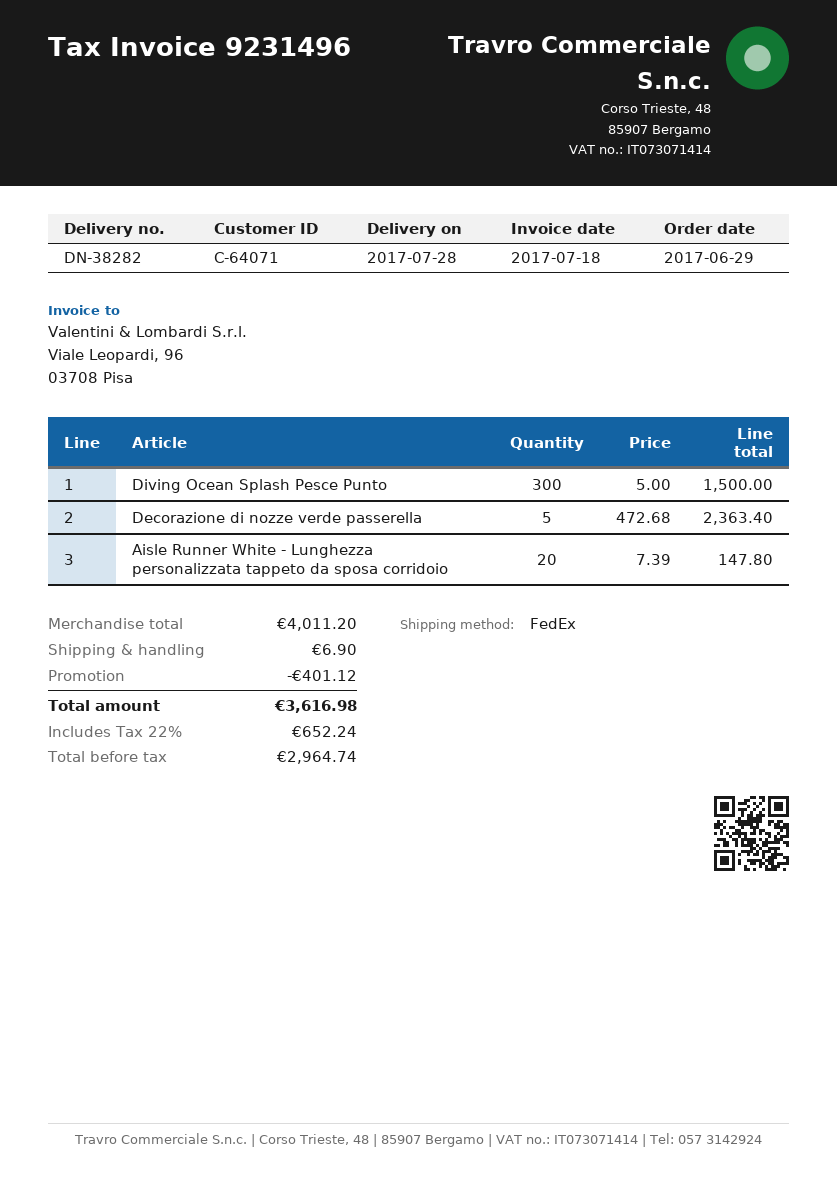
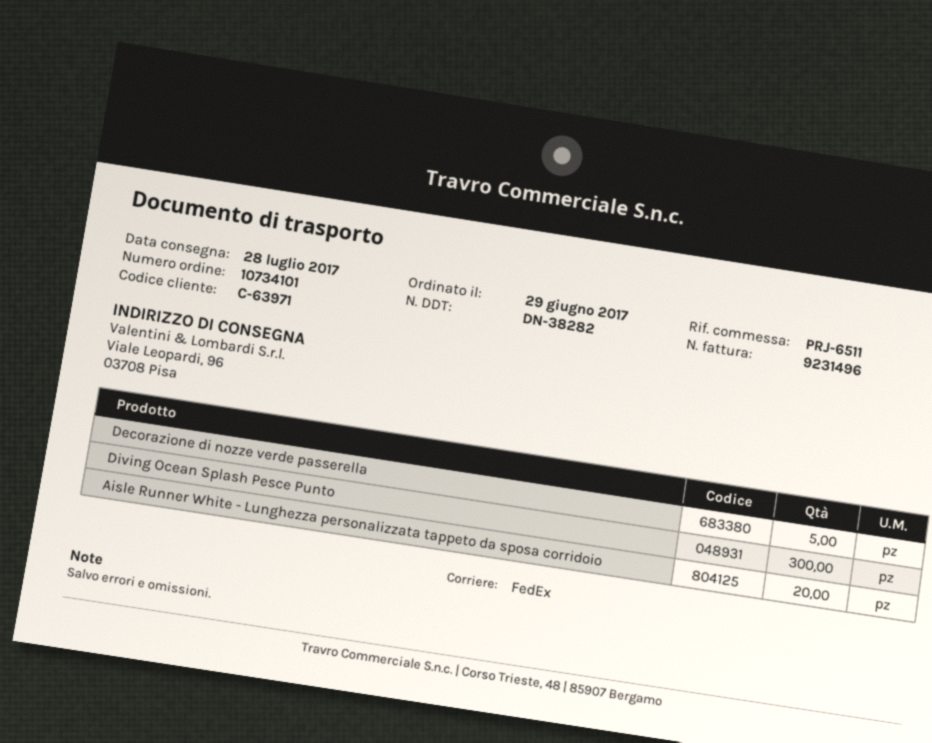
customer number: C-64071 -> C-63971

